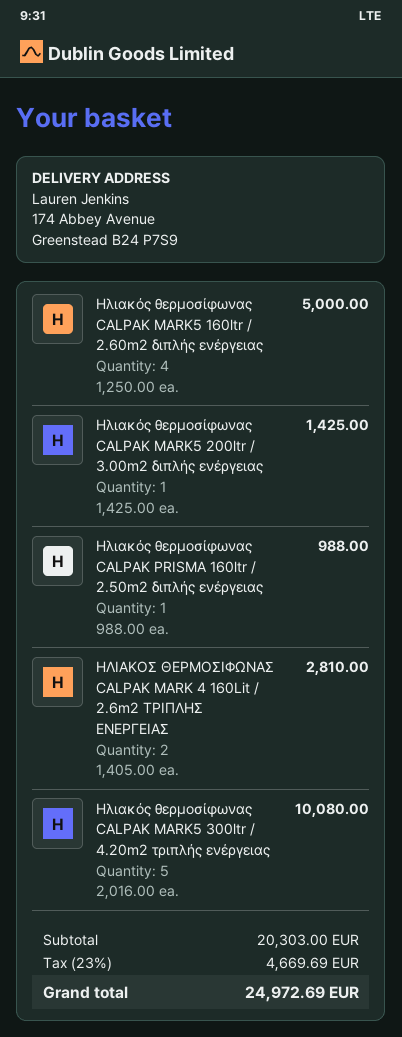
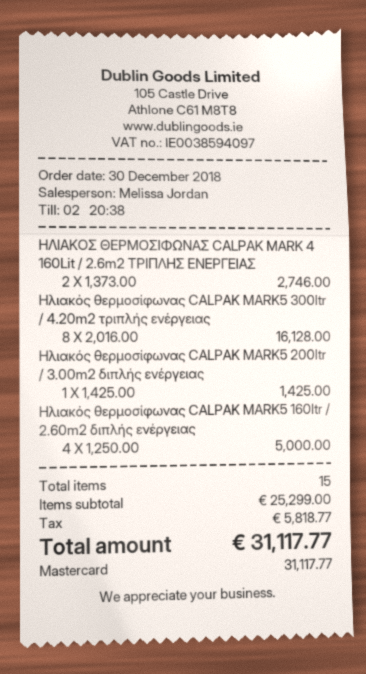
Ηλιακός θερμοσίφωνας CALPAK PRISMA 160ltr / 2.50m2 διπλής ενέργειας: 1 x 988.00 = 988.00 -> none
ΗΛΙΑΚΟΣ ΘΕΡΜΟΣΙΦΩΝΑΣ CALPAK MARK 4 160Lit / 2.6m2 ΤΡΙΠΛΗΣ ΕΝΕΡΓΕΙΑΣ: 2 x 1405.00 = 2810.00 -> 2 x 1373.00 = 2746.00
Ηλιακός θερμοσίφωνας CALPAK MARK5 300ltr / 4.20m2 τριπλής ενέργειας: 5 x 2016.00 = 10080.00 -> 8 x 2016.00 = 16128.00
subtotal: 20303.00 -> 25299.00
tax: 4669.69 -> 5818.77
total: 24972.69 -> 31117.77

